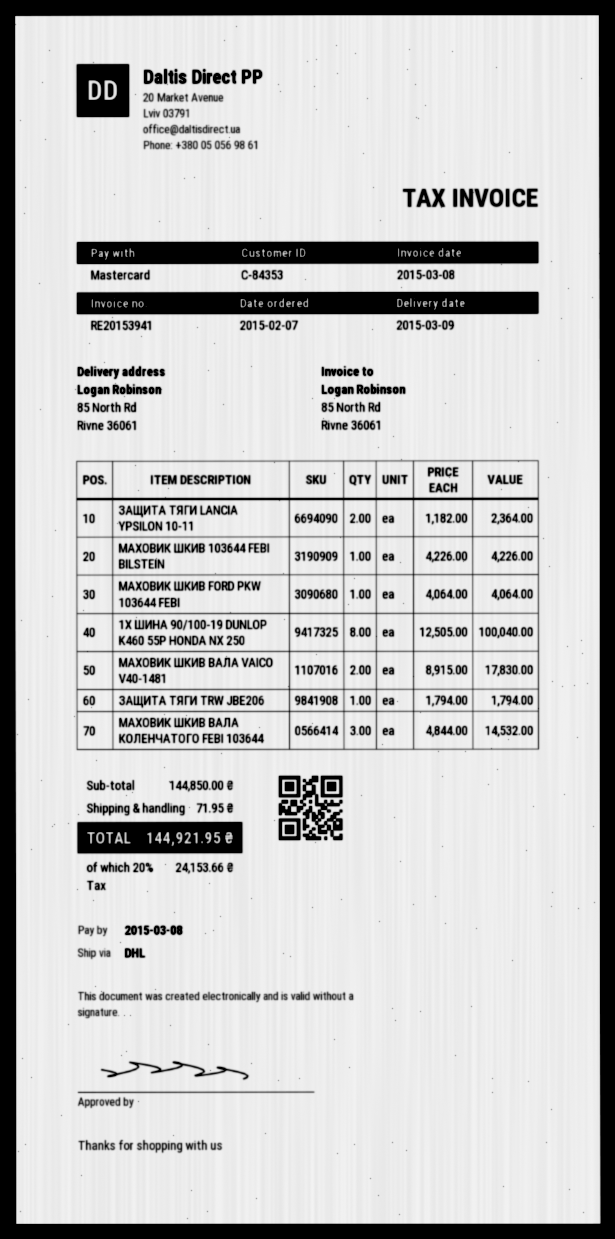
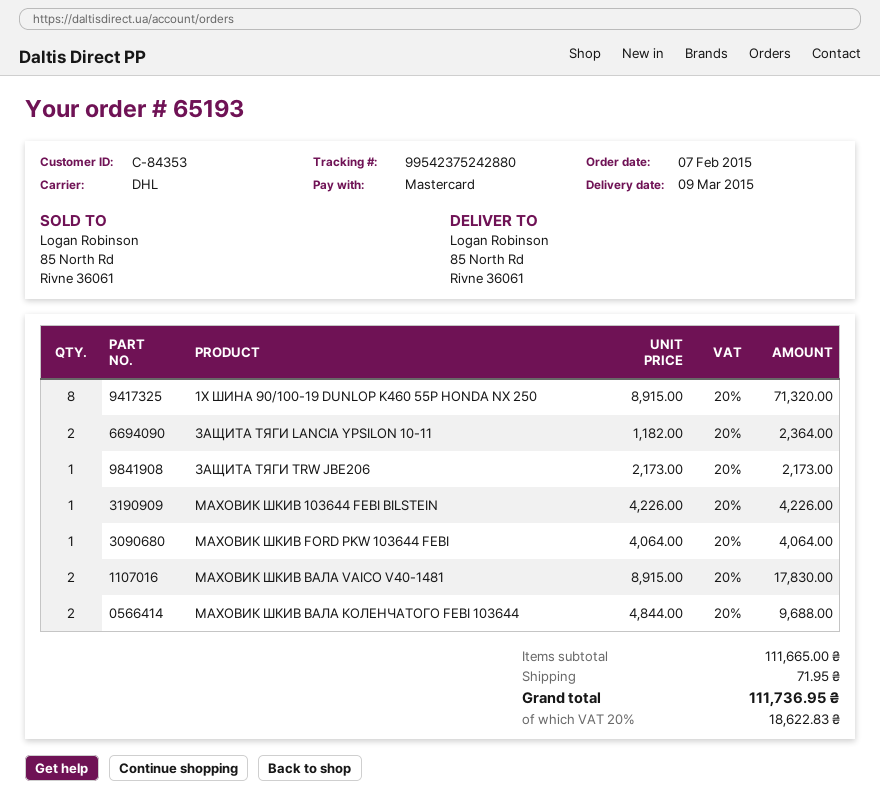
1X ШИНА 90/100-19 DUNLOP K460 55P HONDA NX 250: 8 x 12505.00 = 100040.00 -> 8 x 8915.00 = 71320.00
ЗАЩИТА ТЯГИ TRW JBE206: 1 x 1794.00 = 1794.00 -> 1 x 2173.00 = 2173.00
МАХОВИК ШКИВ ВАЛА КОЛЕНЧАТОГО FEBI 103644: 3 x 4844.00 = 14532.00 -> 2 x 4844.00 = 9688.00
subtotal: 144850.00 -> 111665.00
tax: 20% = 24153.66 -> 20% = 18622.83
total: 144921.95 -> 111736.95

